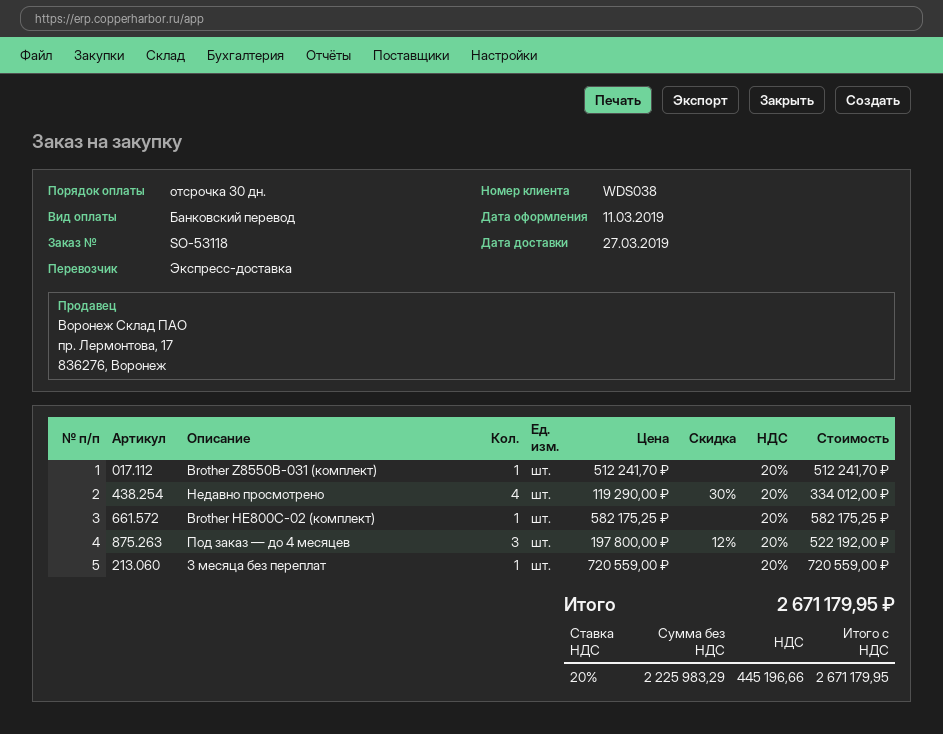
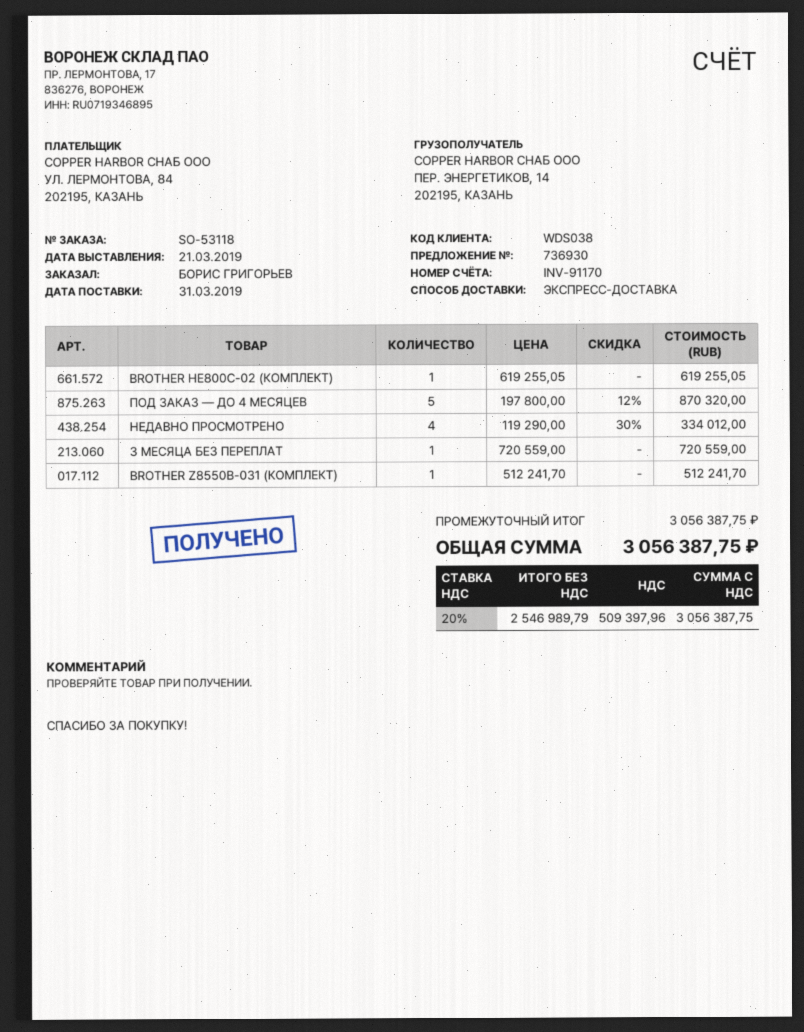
delivery date: 2019-03-27 -> 2019-03-31
Brother HE800C-02 (комплект): 1 x 582175.25 = 582175.25 -> 1 x 619255.05 = 619255.05
Под заказ — до 4 месяцев: 3 x 197800.00 - 12% = 522192.00 -> 5 x 197800.00 - 12% = 870320.00
net: 2225983.29 -> 2546989.79
tax: 20% = 445196.66 -> 20% = 509397.96
total: 2671179.95 -> 3056387.75

